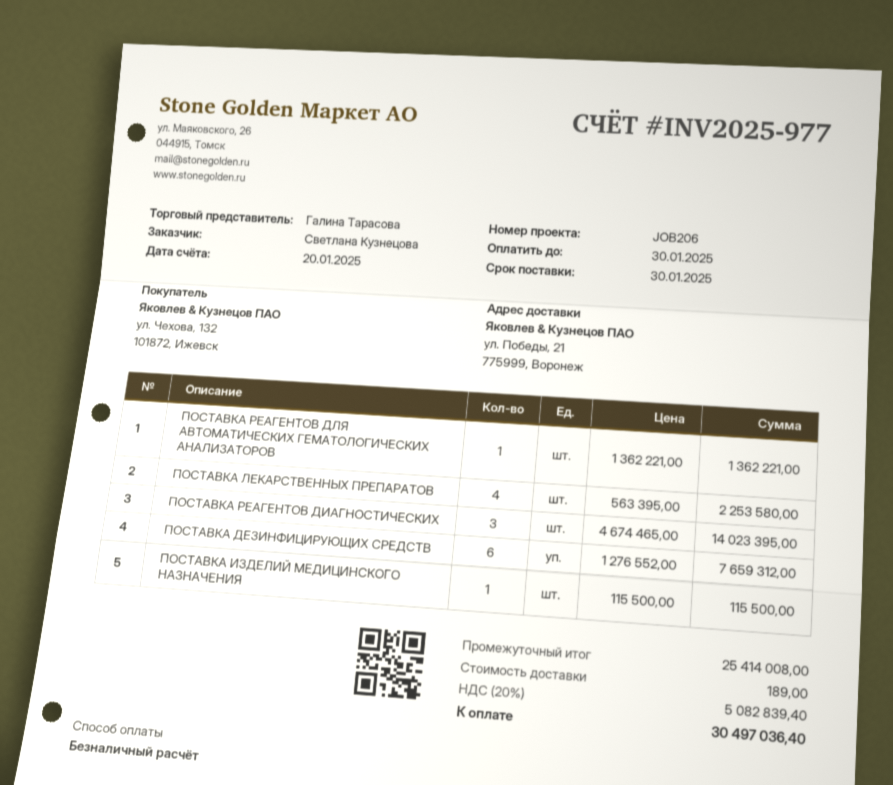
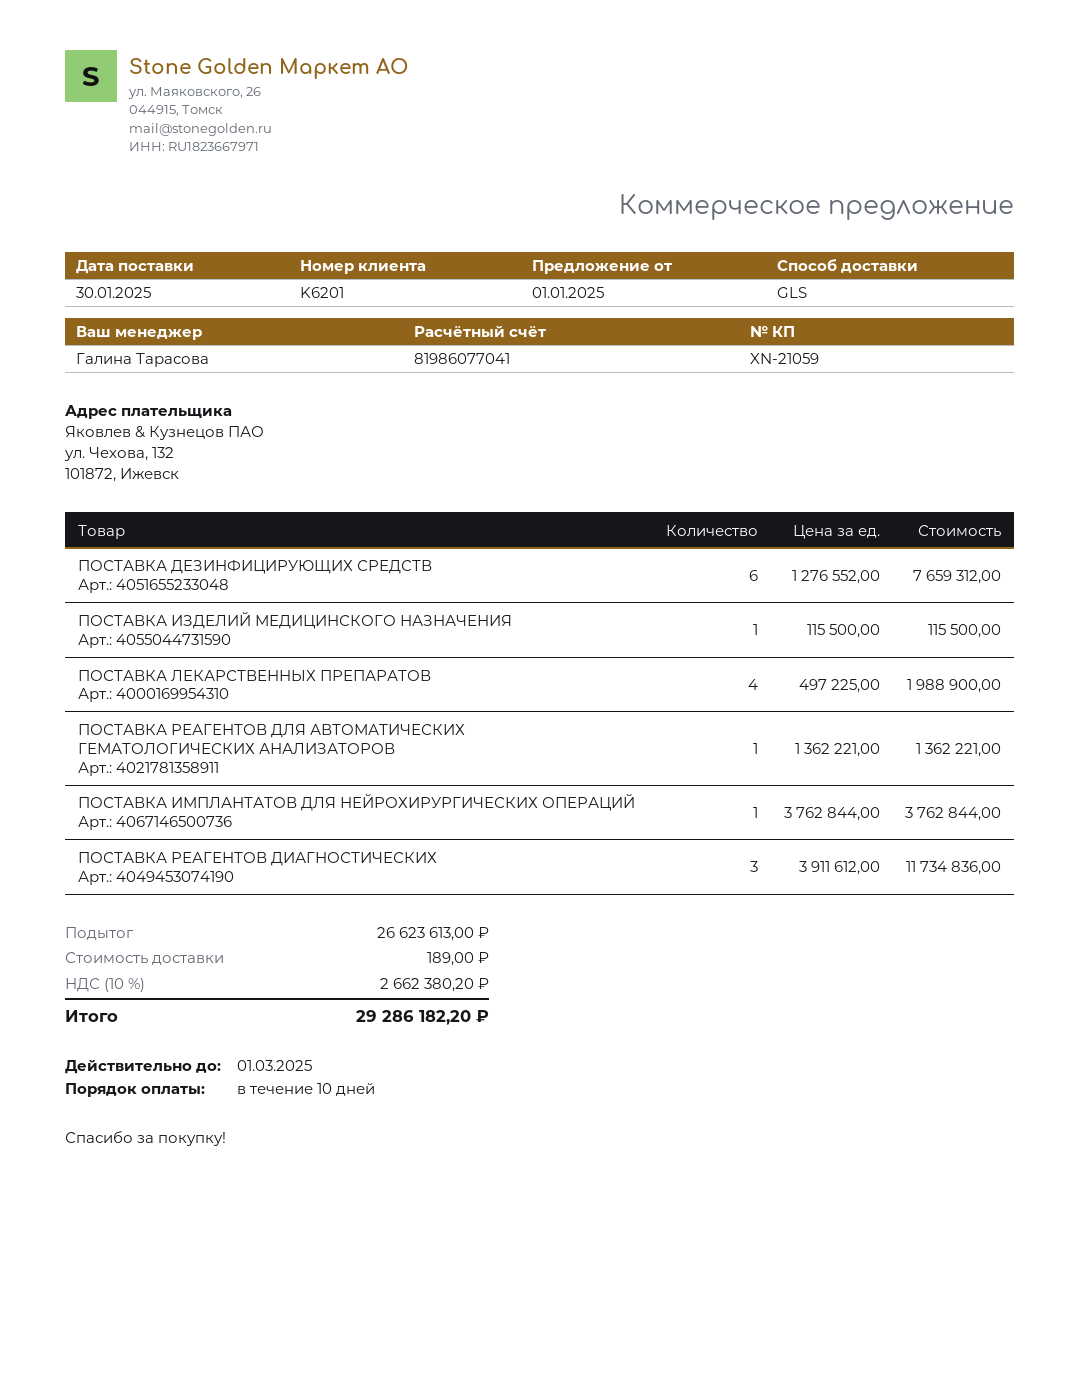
ПОСТАВКА ЛЕКАРСТВЕННЫХ ПРЕПАРАТОВ: 4 x 563395.00 = 2253580.00 -> 4 x 497225.00 = 1988900.00
ПОСТАВКА РЕАГЕНТОВ ДИАГНОСТИЧЕСКИХ: 3 x 4674465.00 = 14023395.00 -> 3 x 3911612.00 = 11734836.00
ПОСТАВКА ИМПЛАНТАТОВ ДЛЯ НЕЙРОХИРУРГИЧЕСКИХ ОПЕРАЦИЙ: none -> 1 x 3762844.00 = 3762844.00
subtotal: 25414008.00 -> 26623613.00
tax: 20% = 5082839.40 -> 10% = 2662380.20
total: 30497036.40 -> 29286182.20

